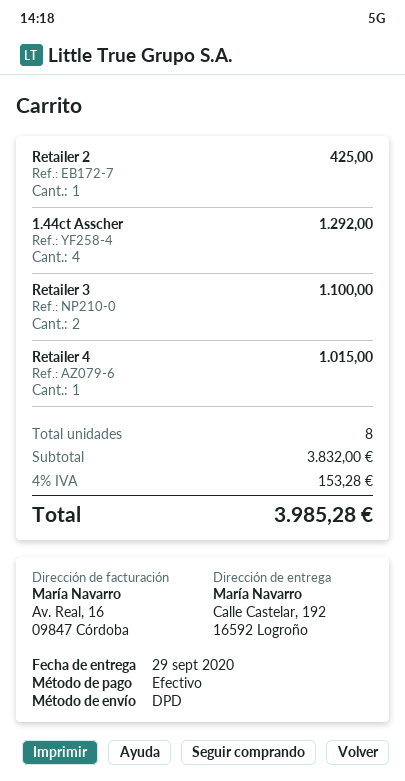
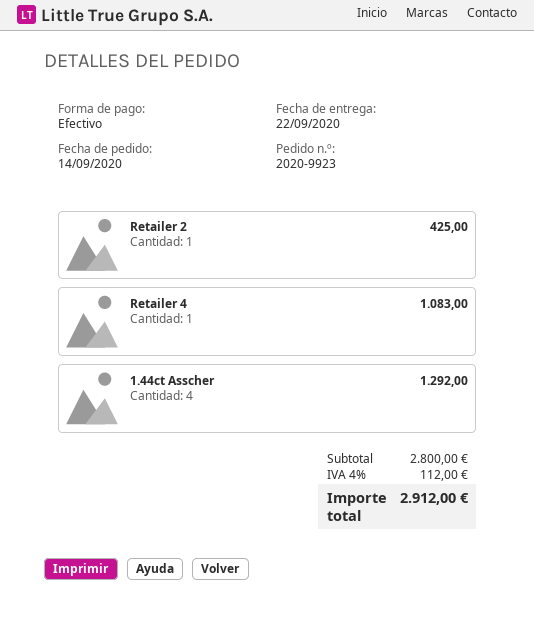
delivery date: 2020-09-29 -> 2020-09-22
Retailer 3: 2 for 1100.00 -> none
Retailer 4: 1 for 1015.00 -> 1 for 1083.00
subtotal: 3832.00 -> 2800.00
tax: 4% = 153.28 -> 4% = 112.00
total: 3985.28 -> 2912.00

